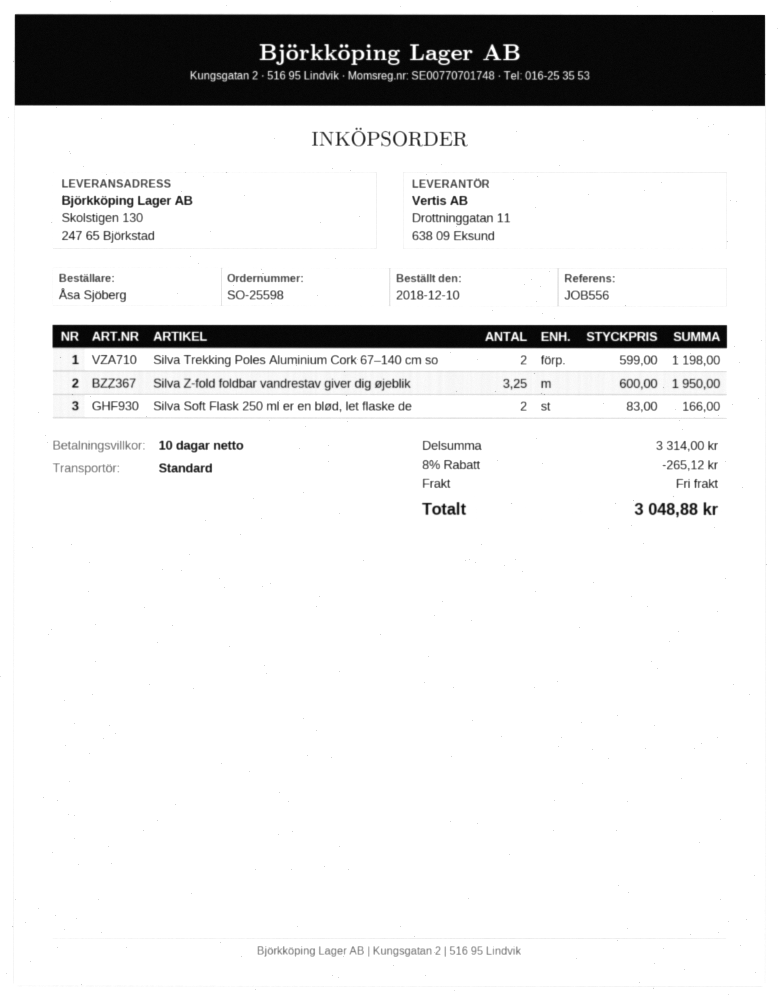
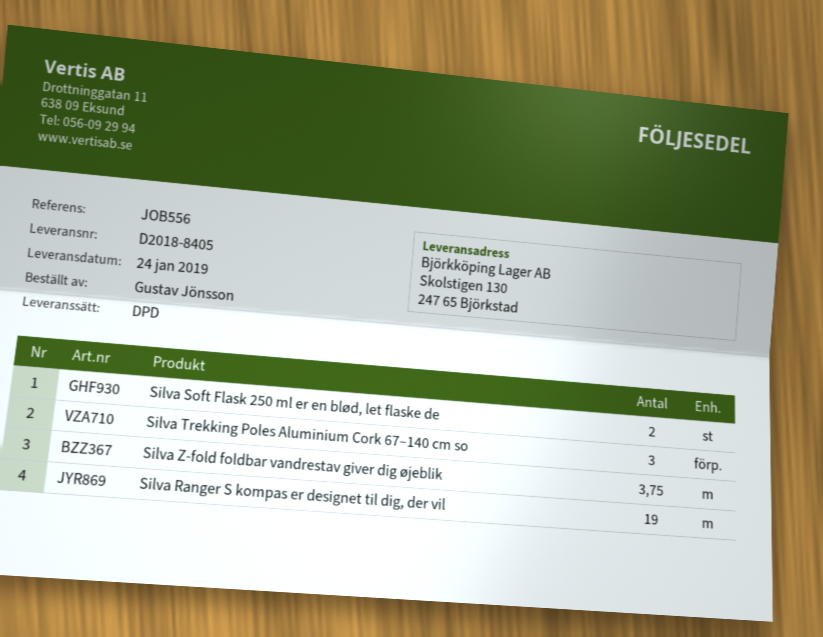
ordered by: Åsa Sjöberg -> Gustav Jönsson
shipping method: standard -> DPD
Silva Trekking Poles Aluminium Cork 67–140 cm so: 2 -> 3
Silva Z-fold foldbar vandrestav giver dig øjeblik: 3.25 -> 3.75
Silva Ranger S kompas er designet til dig, der vil: none -> 19

